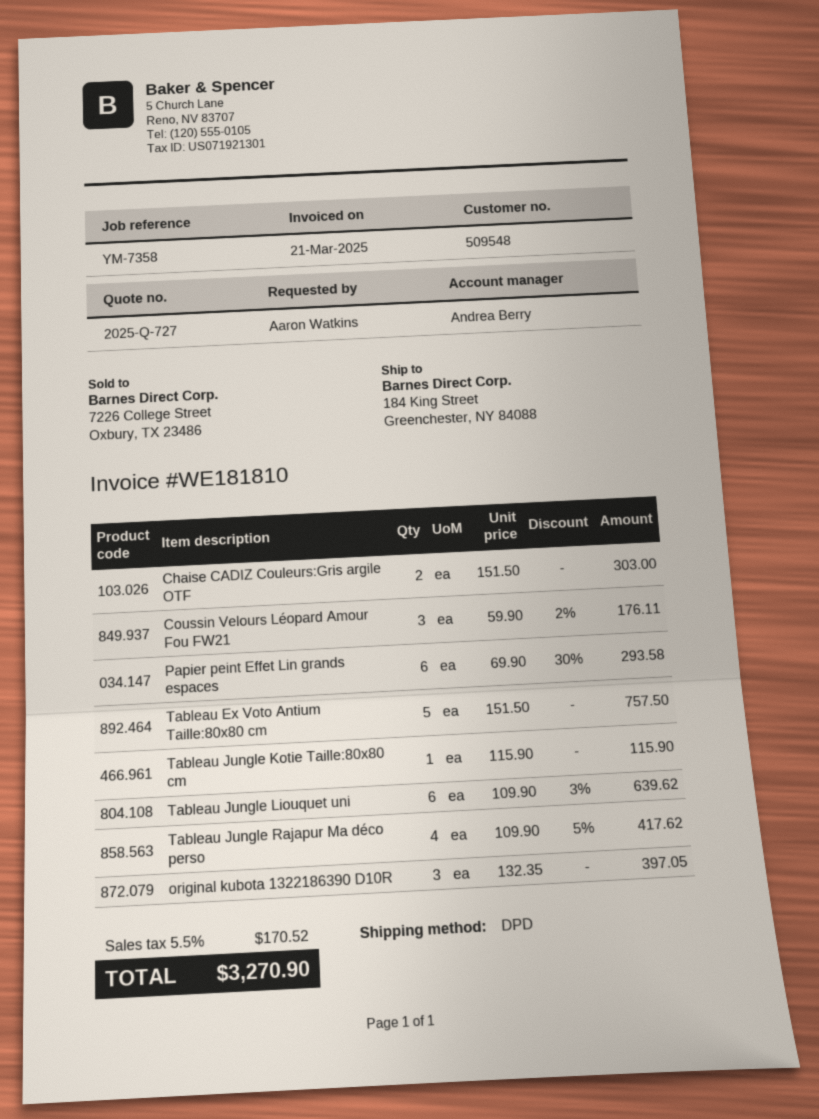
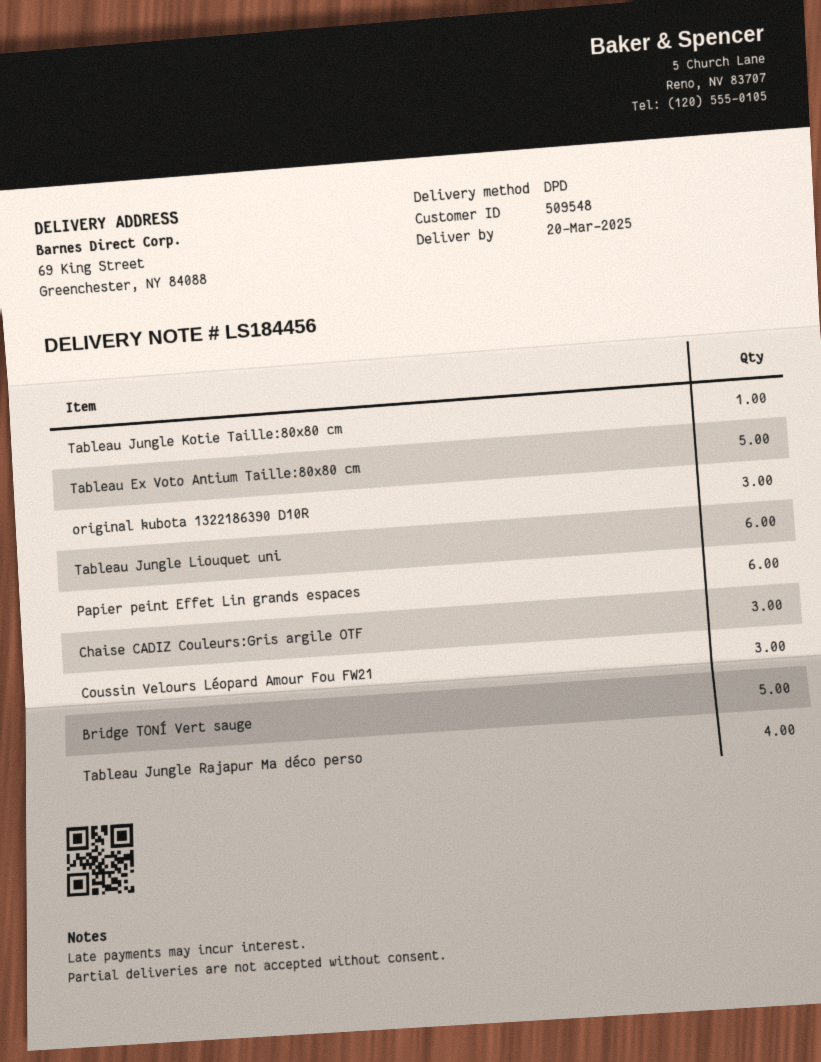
ship to: 184 King Street, Greenchester, NY 84088 -> 69 King Street, Greenchester, NY 84088
Chaise CADIZ Couleurs:Gris argile OTF: 2 -> 3
Bridge TONÍ Vert sauge: none -> 5

